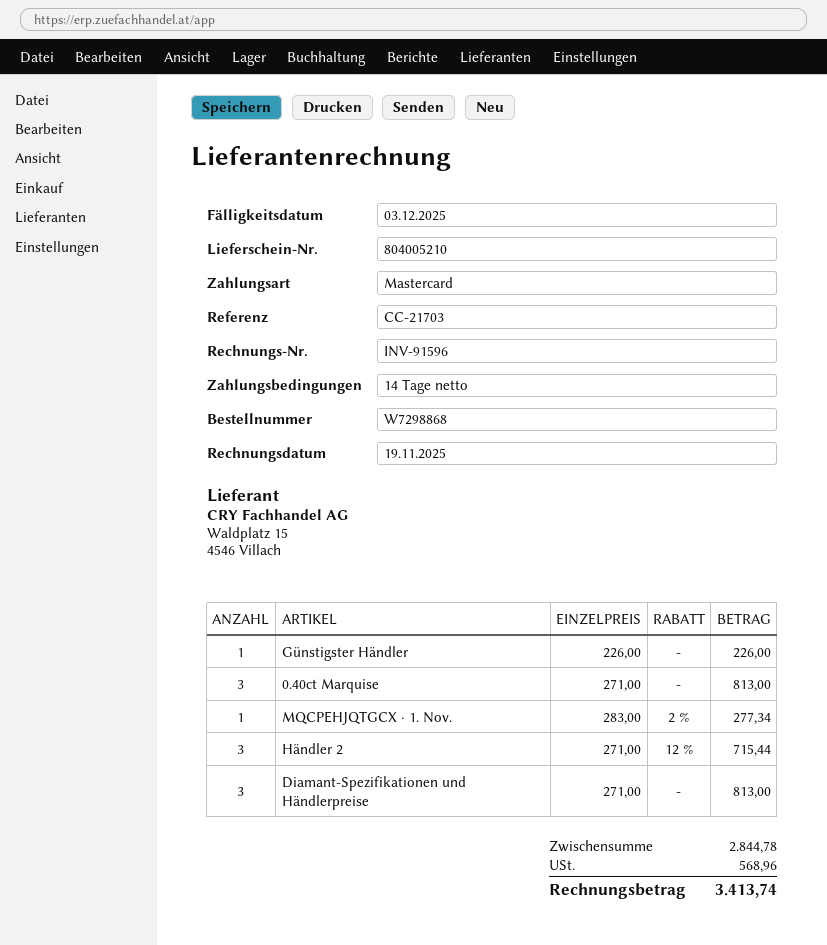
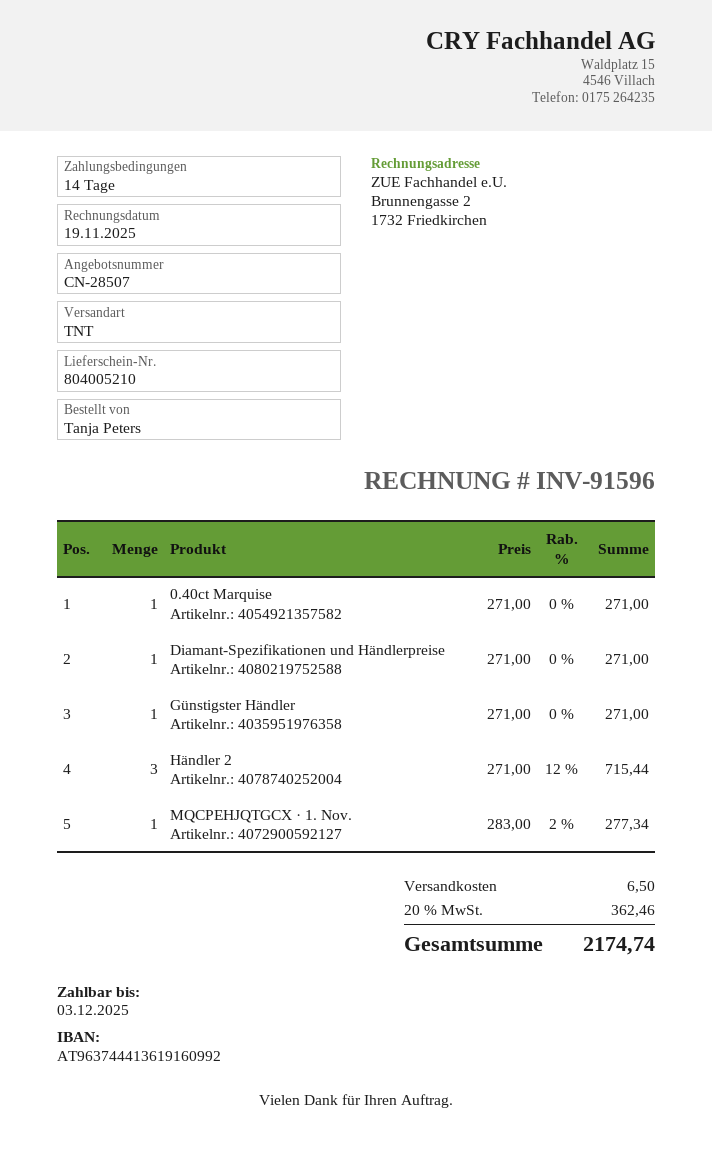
Günstigster Händler: 1 x 226.00 = 226.00 -> 1 x 271.00 = 271.00
0.40ct Marquise: 3 x 271.00 = 813.00 -> 1 x 271.00 = 271.00
Diamant-Spezifikationen und Händlerpreise: 3 x 271.00 = 813.00 -> 1 x 271.00 = 271.00
shipping: none -> 6.50
tax: 568.96 -> 362.46
total: 3413.74 -> 2174.74

